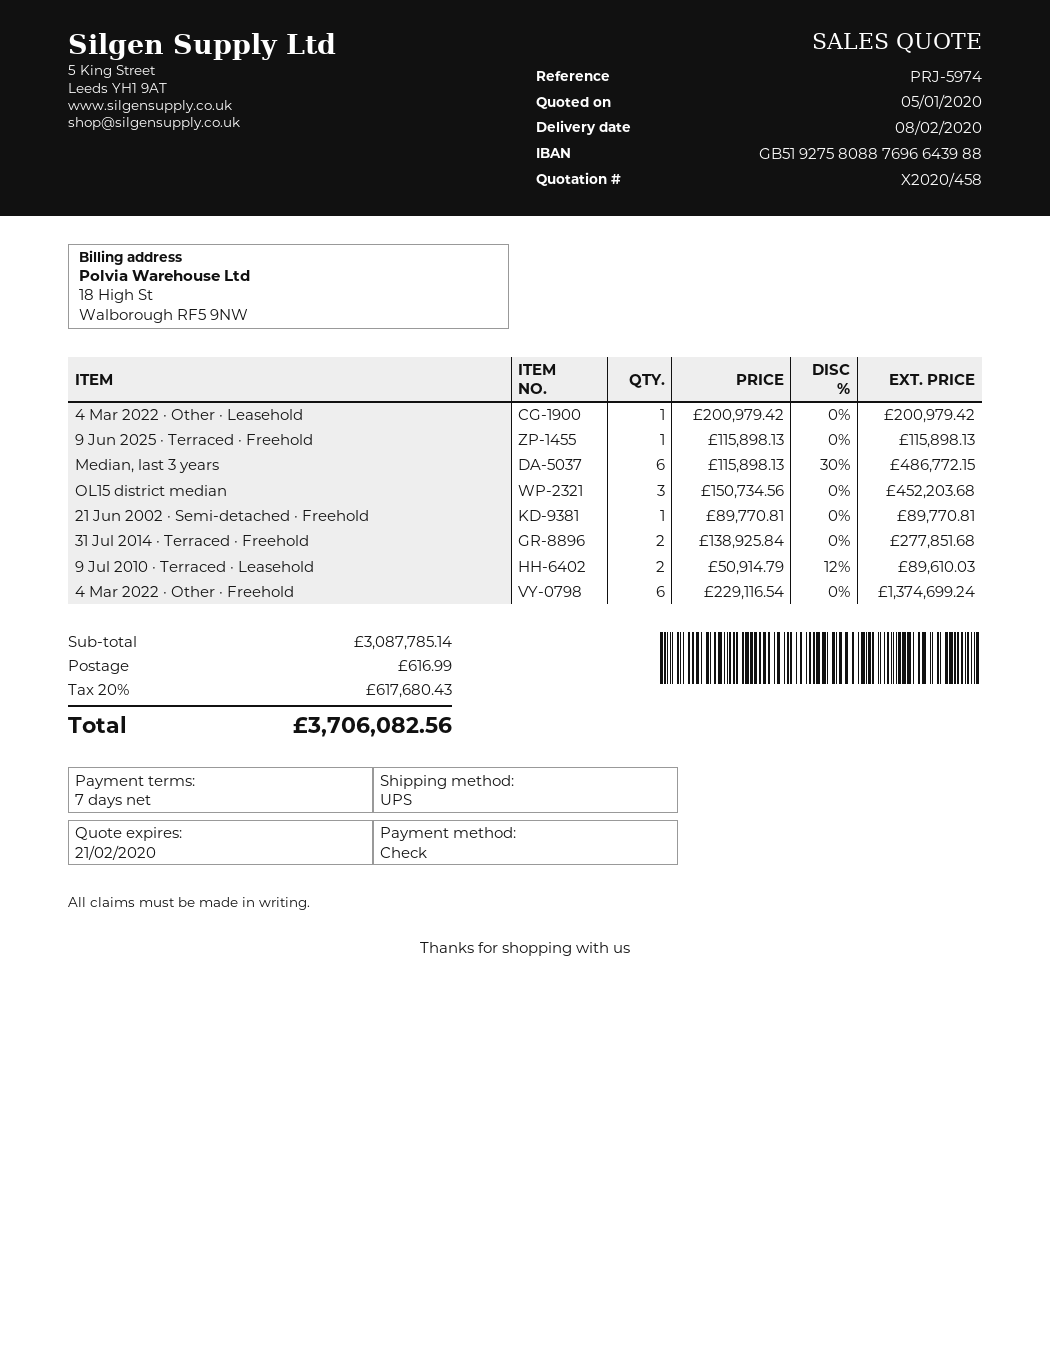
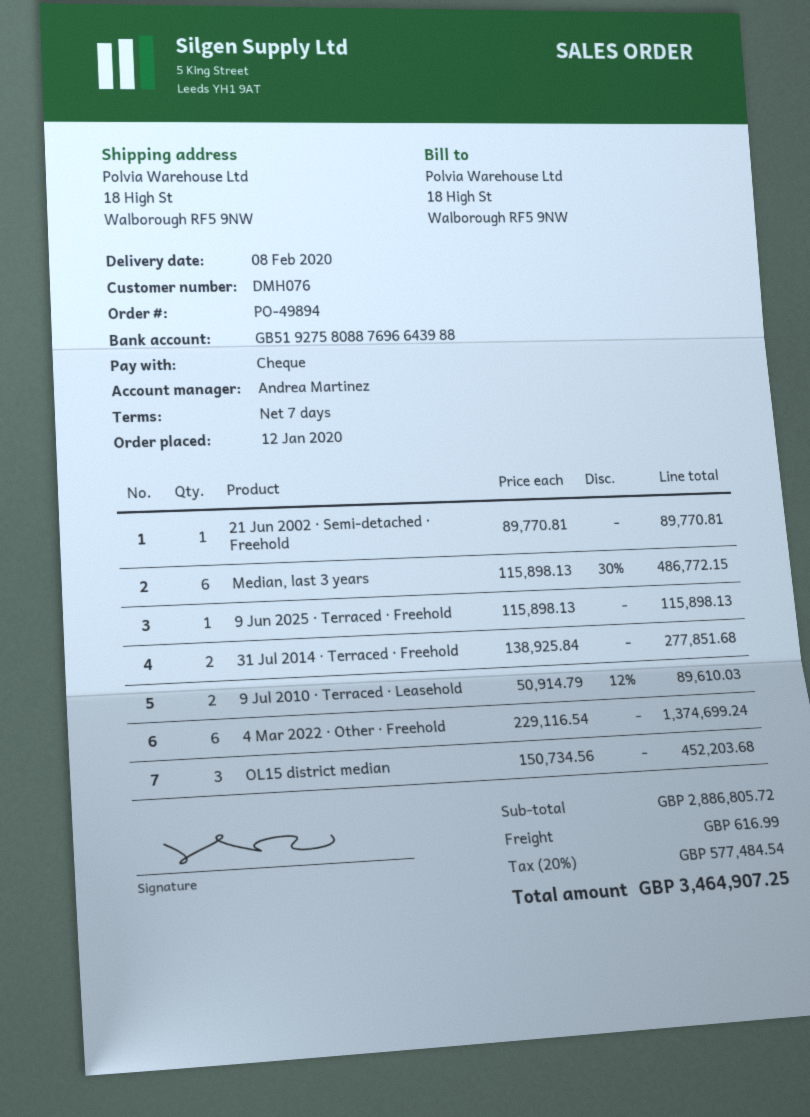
4 Mar 2022 · Other · Leasehold: 1 x 200979.42 = 200979.42 -> none
subtotal: 3087785.14 -> 2886805.72
tax: 20% = 617680.43 -> 20% = 577484.54
total: 3706082.56 -> 3464907.25

